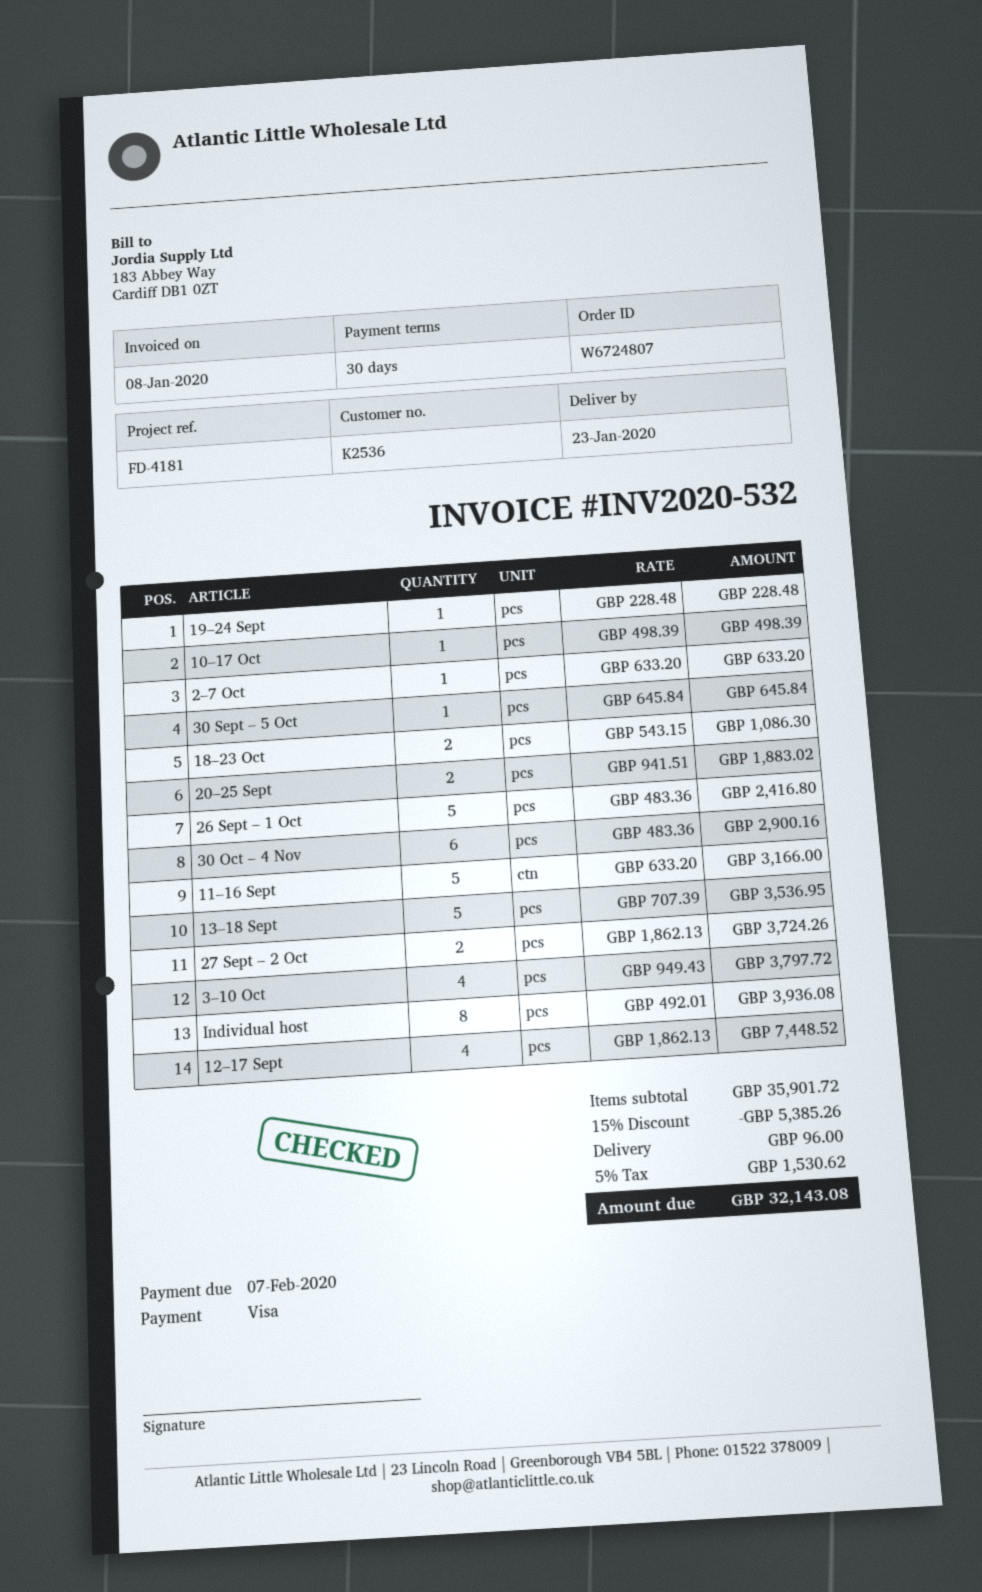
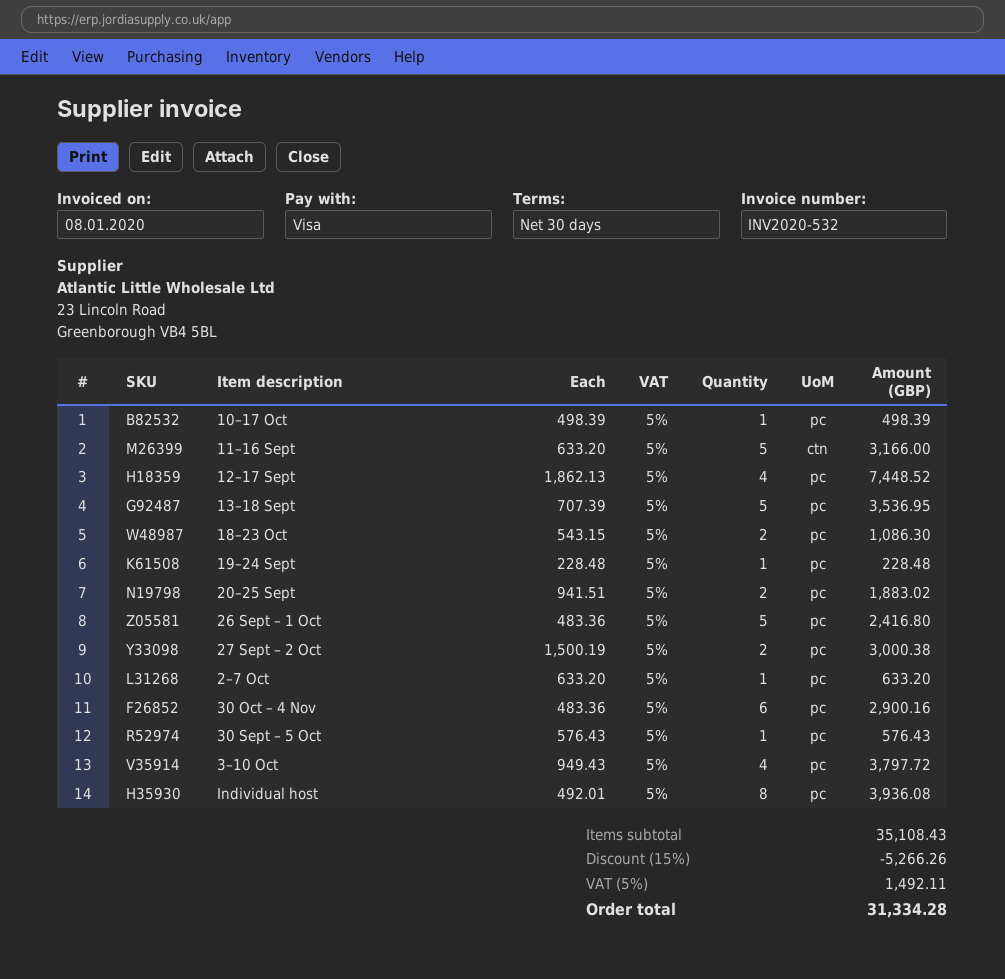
30 Sept – 5 Oct: 1 x 645.84 = 645.84 -> 1 x 576.43 = 576.43
27 Sept – 2 Oct: 2 x 1862.13 = 3724.26 -> 2 x 1500.19 = 3000.38
subtotal: 35901.72 -> 35108.43
discount: 15% = 5385.26 -> 15% = 5266.26
shipping: 96.00 -> none
tax: 5% = 1530.62 -> 5% = 1492.11
total: 32143.08 -> 31334.28

